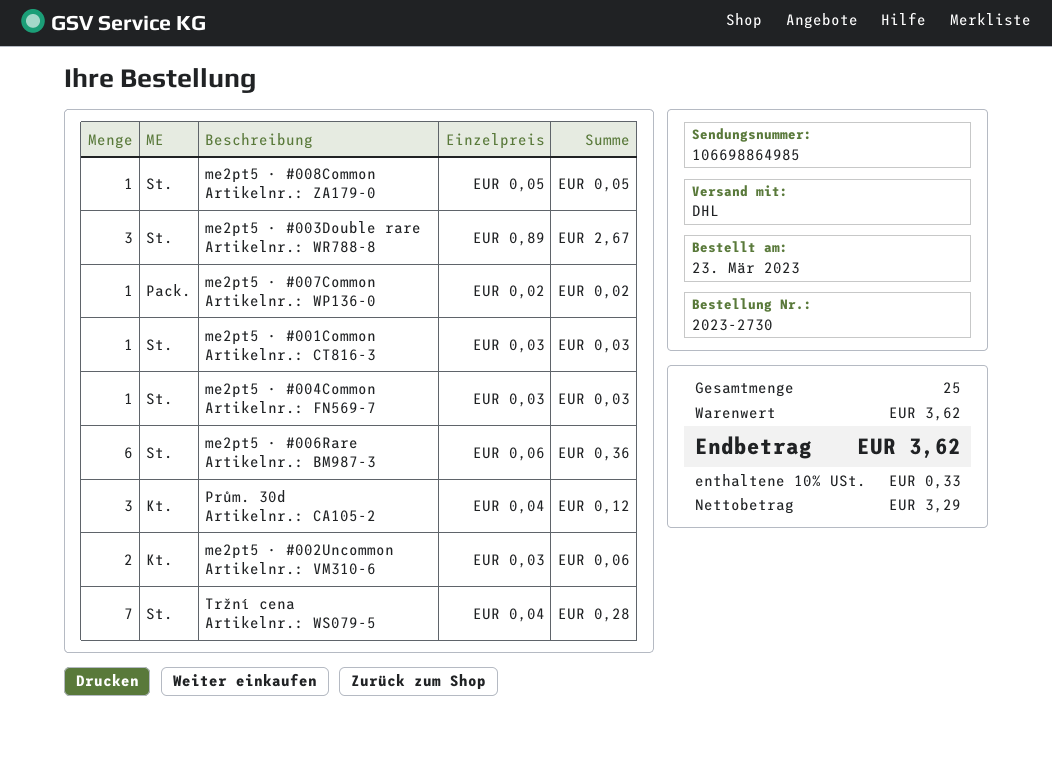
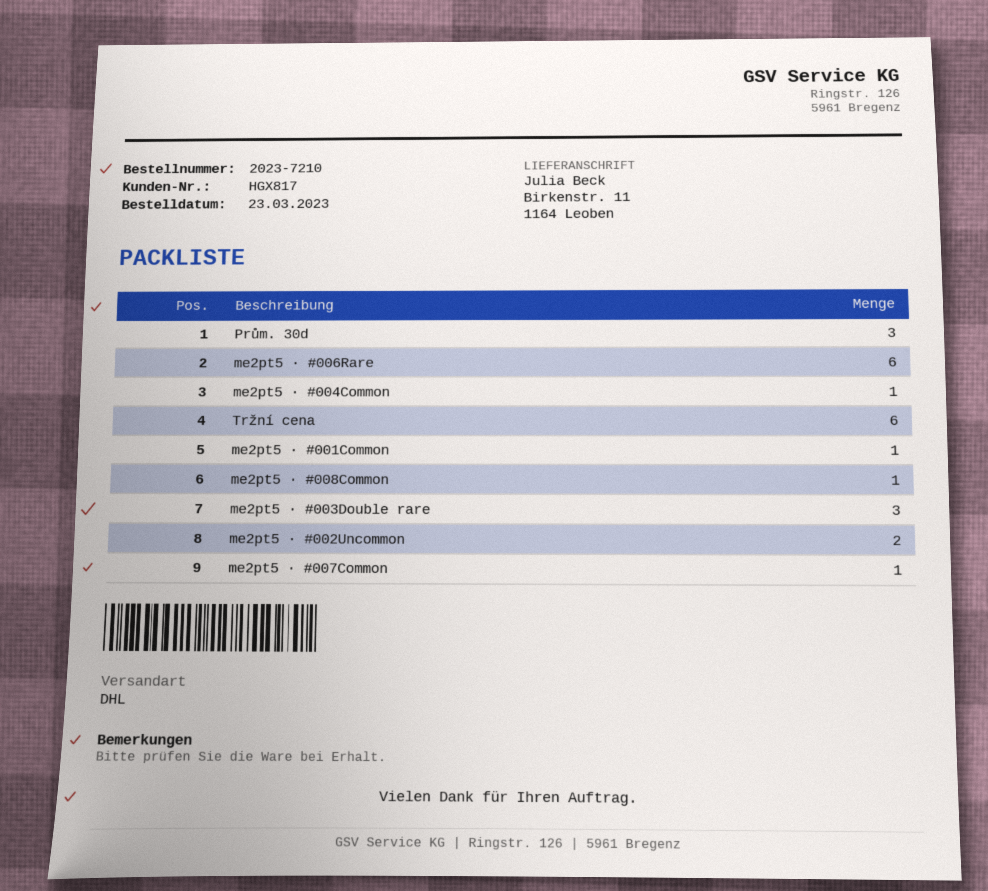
order number: 2023-2730 -> 2023-7210
Tržní cena: 7 -> 6

